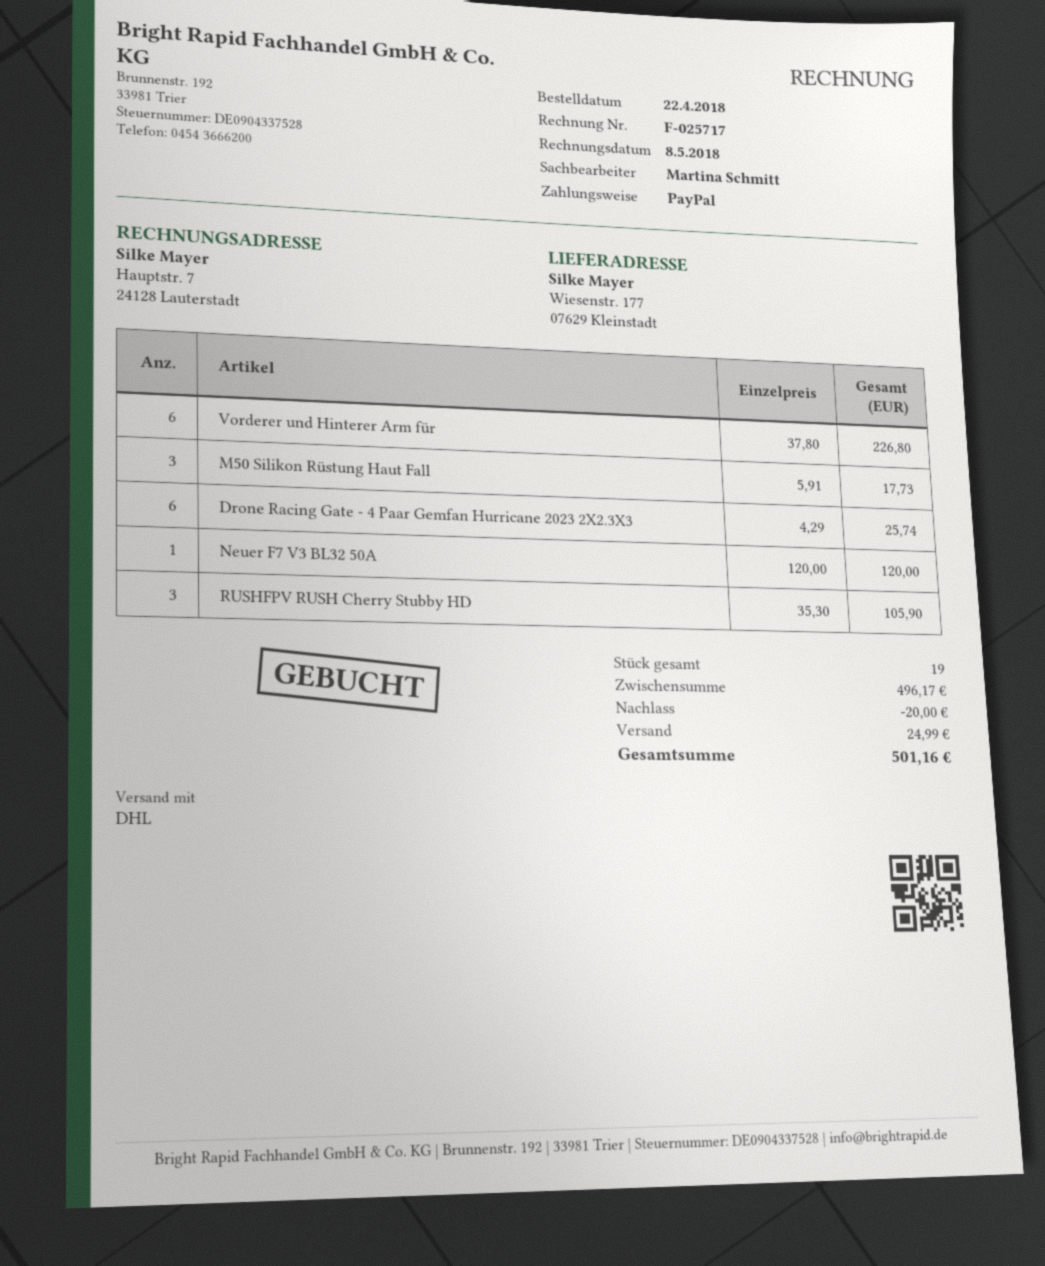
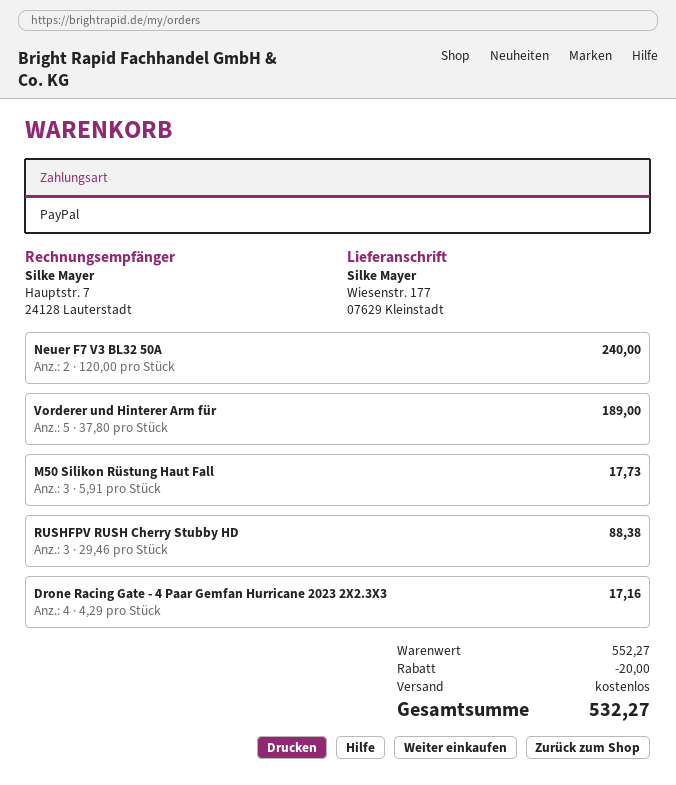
Vorderer und Hinterer Arm für: 6 x 37.80 = 226.80 -> 5 x 37.80 = 189.00
Drone Racing Gate - 4 Paar Gemfan Hurricane 2023 2X2.3X3: 6 x 4.29 = 25.74 -> 4 x 4.29 = 17.16
Neuer F7 V3 BL32 50A: 1 x 120.00 = 120.00 -> 2 x 120.00 = 240.00
RUSHFPV RUSH Cherry Stubby HD: 3 x 35.30 = 105.90 -> 3 x 29.46 = 88.38
subtotal: 496.17 -> 552.27
shipping: 24.99 -> 0.00
total: 501.16 -> 532.27

